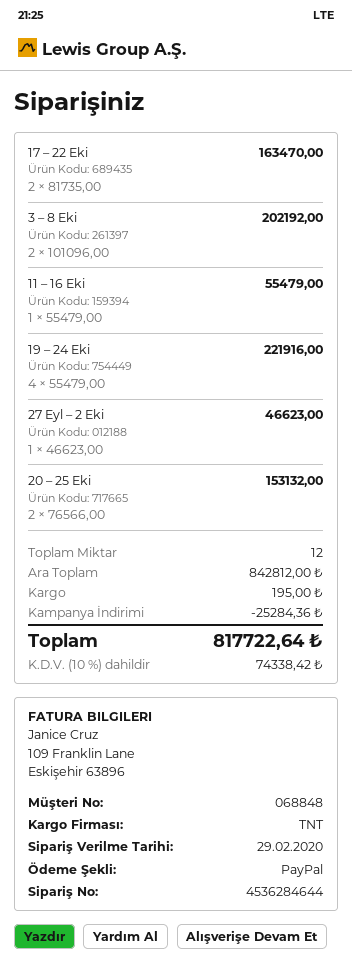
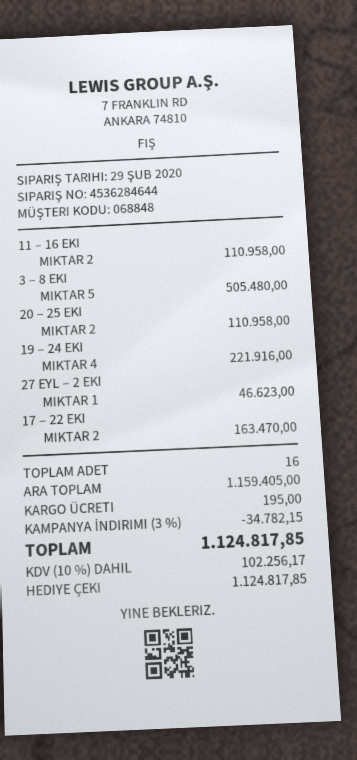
payment method: PayPal -> gift card
3 – 8 Eki: 2 for 202192.00 -> 5 for 505480.00
11 – 16 Eki: 1 for 55479.00 -> 2 for 110958.00
20 – 25 Eki: 2 for 153132.00 -> 2 for 110958.00
total quantity: 12 -> 16
subtotal: 842812.00 -> 1159405.00
discount: 25284.36 -> 34782.15
tax: 10% = 74338.42 -> 10% = 102256.17
total: 817722.64 -> 1124817.85

